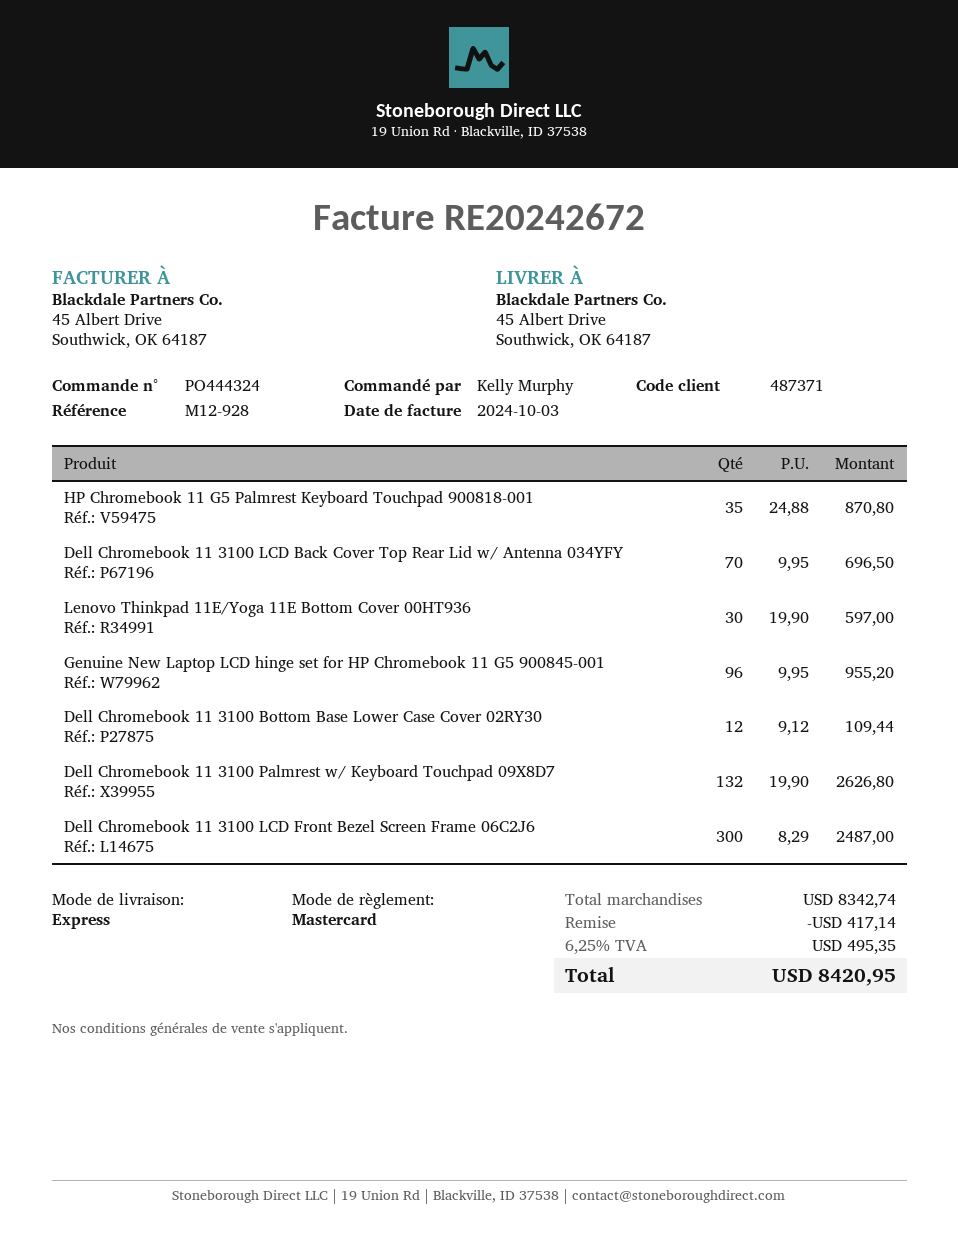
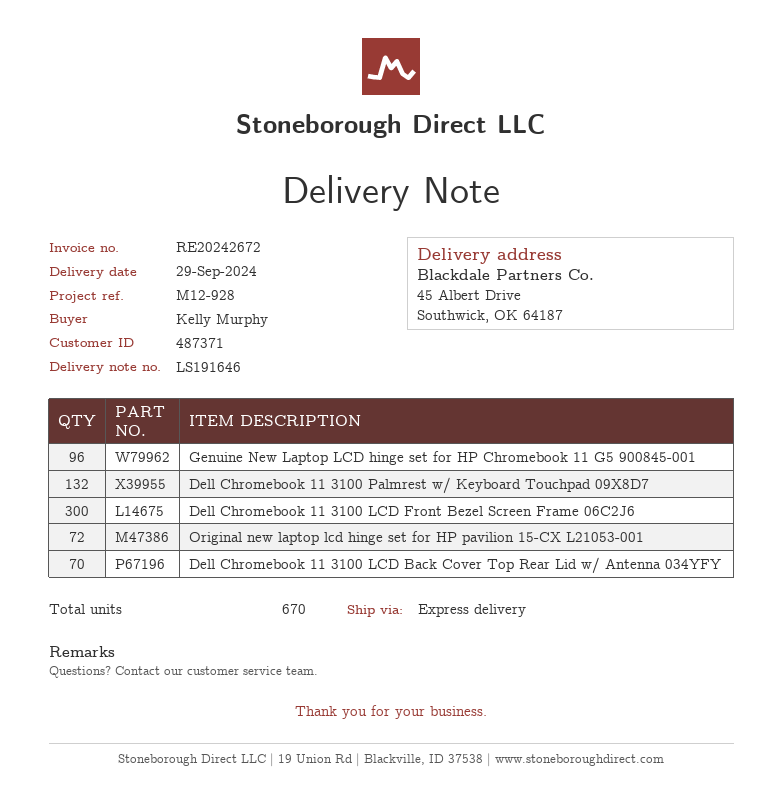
HP Chromebook 11 G5 Palmrest Keyboard Touchpad 900818-001: 35 -> none
Lenovo Thinkpad 11E/Yoga 11E Bottom Cover 00HT936: 30 -> none
Dell Chromebook 11 3100 Bottom Base Lower Case Cover 02RY30: 12 -> none
Original new laptop lcd hinge set for HP pavilion 15-CX L21053-001: none -> 72

